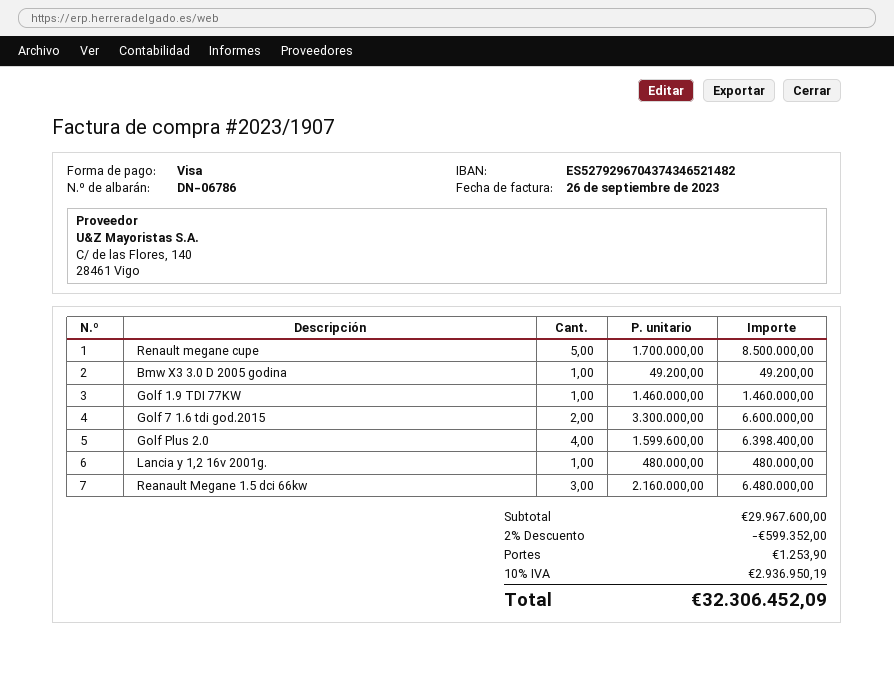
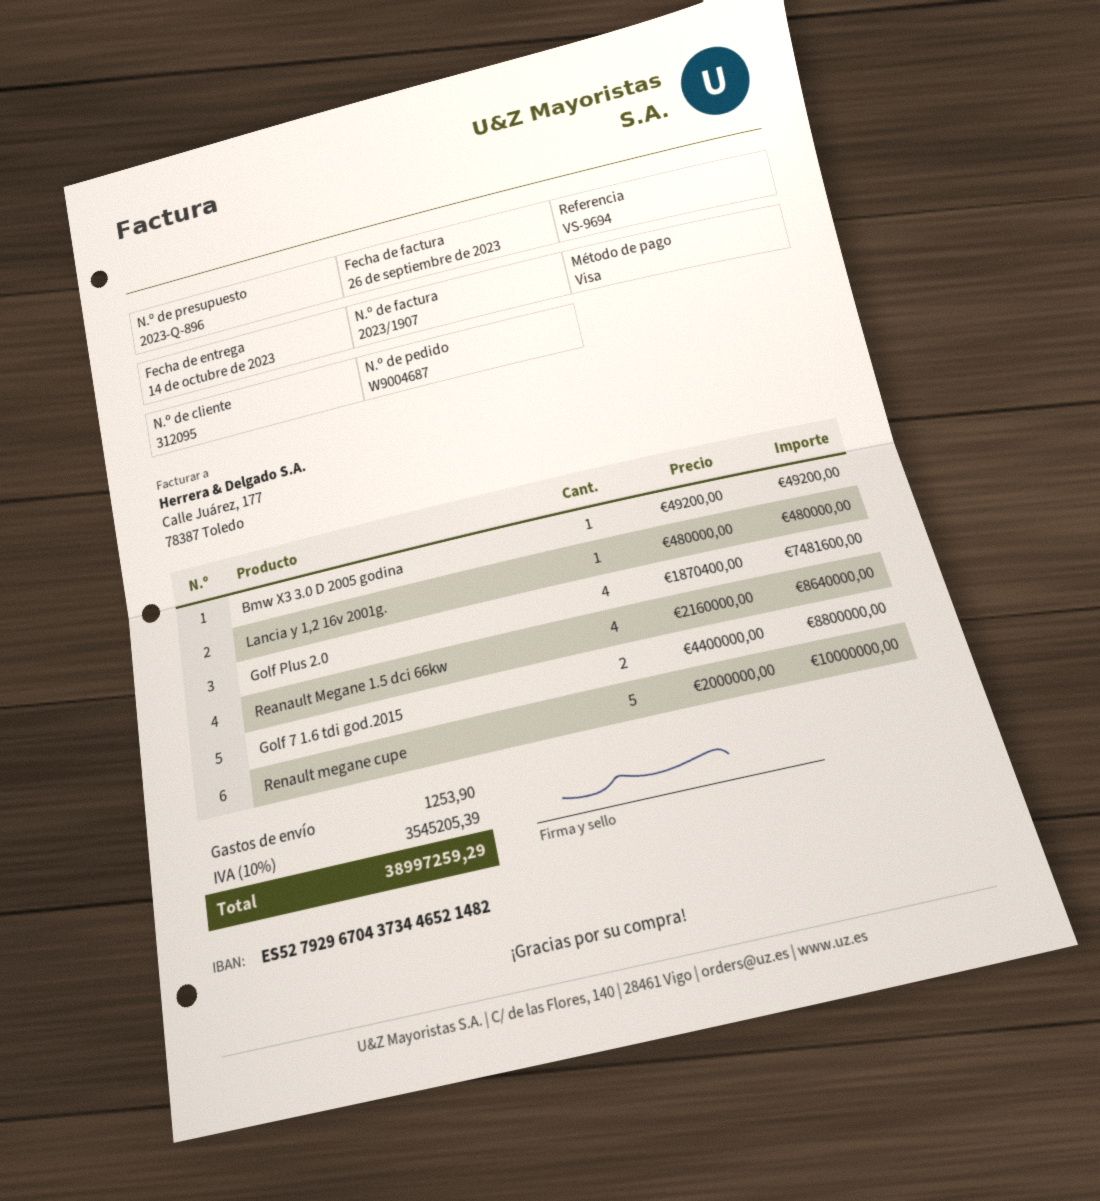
bank account: ES5279296704374346521482 -> ES5279296704373446521482
Renault megane cupe: 5 x 1700000.00 = 8500000.00 -> 5 x 2000000.00 = 10000000.00
Golf 1.9 TDI 77KW: 1 x 1460000.00 = 1460000.00 -> none
Golf 7 1.6 tdi god.2015: 2 x 3300000.00 = 6600000.00 -> 2 x 4400000.00 = 8800000.00
Golf Plus 2.0: 4 x 1599600.00 = 6398400.00 -> 4 x 1870400.00 = 7481600.00
Reanault Megane 1.5 dci 66kw: 3 x 2160000.00 = 6480000.00 -> 4 x 2160000.00 = 8640000.00
discount: 2% = 599352.00 -> none
tax: 10% = 2936950.19 -> 10% = 3545205.39
total: 32306452.09 -> 38997259.29

